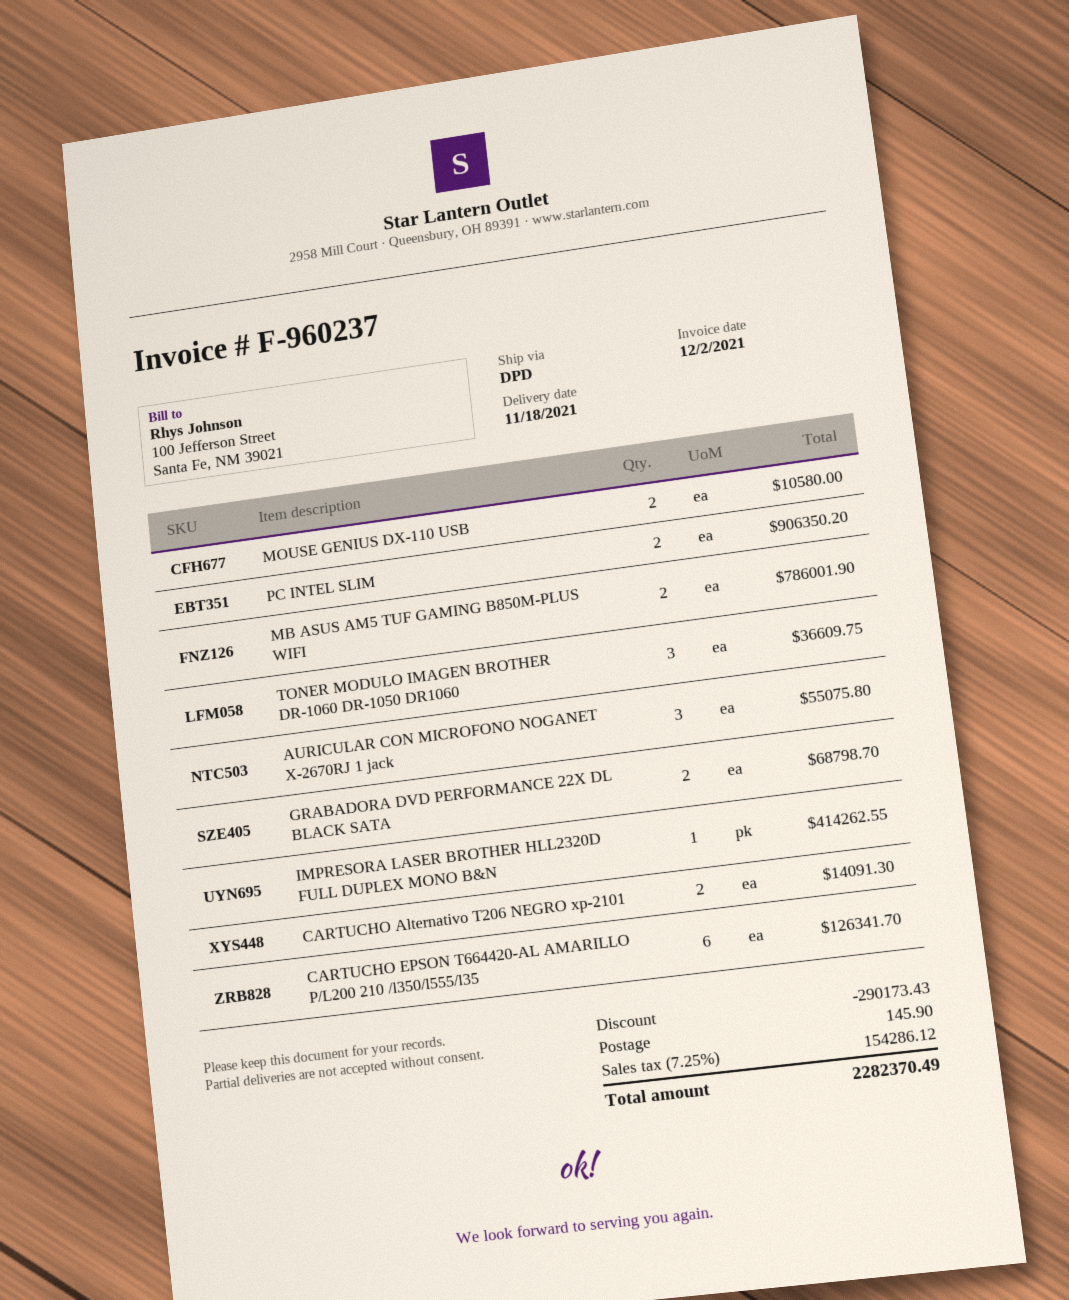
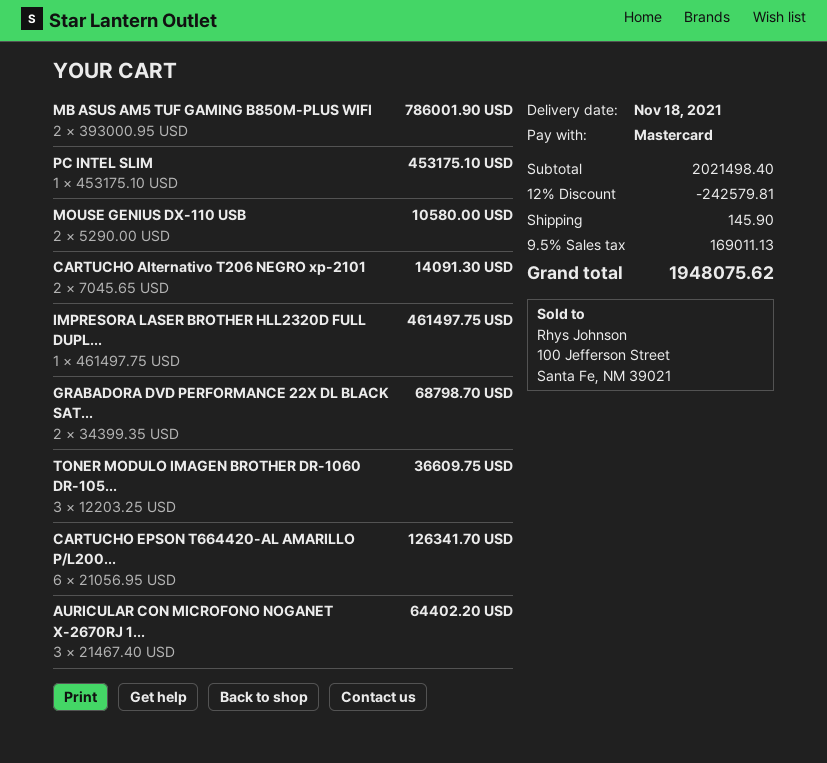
PC INTEL SLIM: 2 for 906350.20 -> 1 for 453175.10
AURICULAR CON MICROFONO NOGANET X-2670RJ 1 jack: 3 for 55075.80 -> 3 for 64402.20
IMPRESORA LASER BROTHER HLL2320D FULL DUPLEX MONO B&N: 1 for 414262.55 -> 1 for 461497.75
discount: 290173.43 -> 242579.81
tax: 7.25% = 154286.12 -> 9.5% = 169011.13
total: 2282370.49 -> 1948075.62

